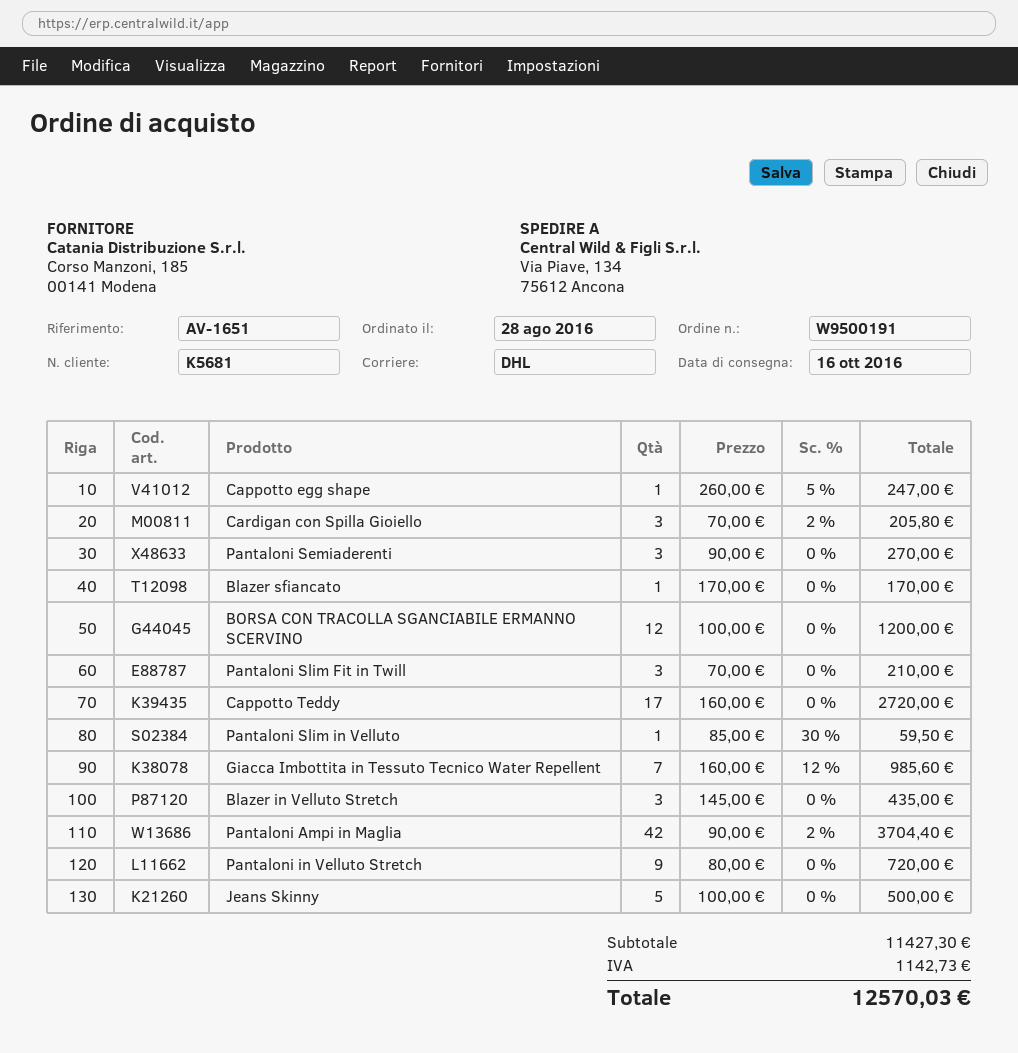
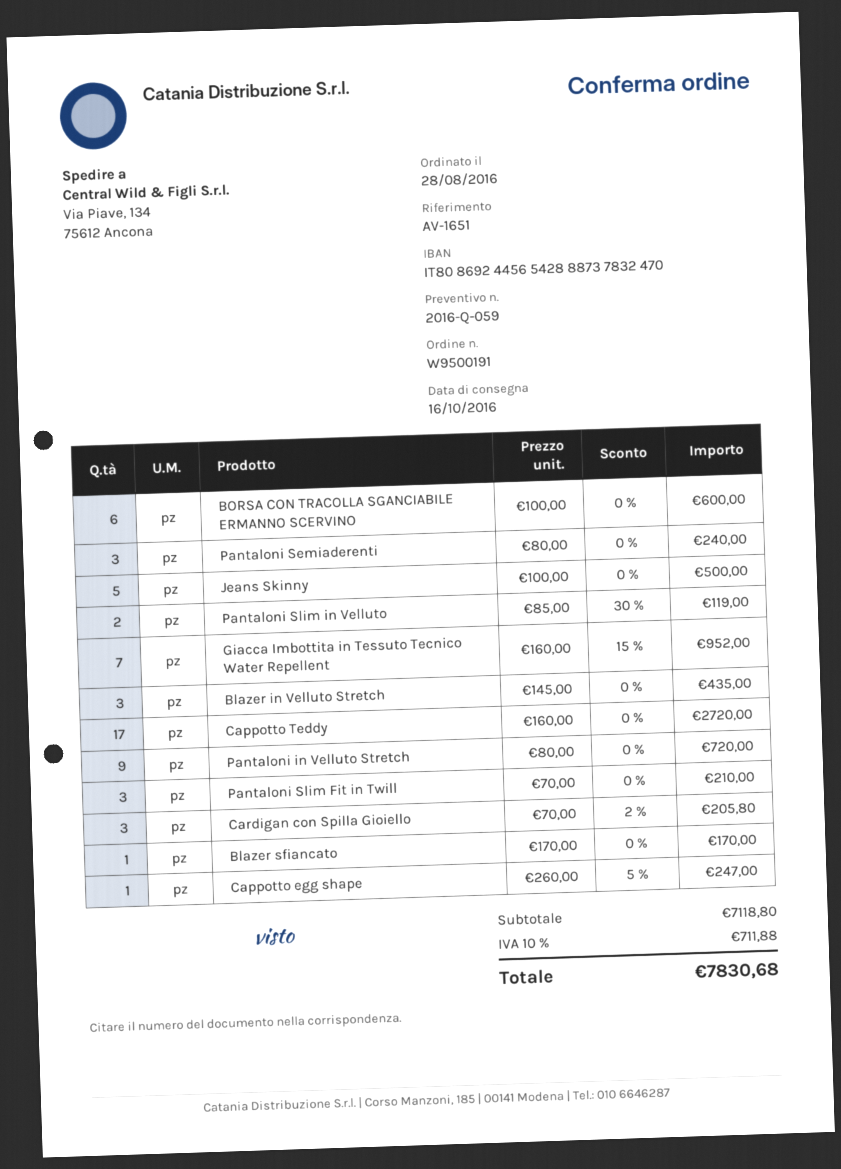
Pantaloni Semiaderenti: 3 x 90.00 = 270.00 -> 3 x 80.00 = 240.00
BORSA CON TRACOLLA SGANCIABILE ERMANNO SCERVINO: 12 x 100.00 = 1200.00 -> 6 x 100.00 = 600.00
Pantaloni Slim in Velluto: 1 x 85.00 - 30% = 59.50 -> 2 x 85.00 - 30% = 119.00
Giacca Imbottita in Tessuto Tecnico Water Repellent: 7 x 160.00 - 12% = 985.60 -> 7 x 160.00 - 15% = 952.00
Pantaloni Ampi in Maglia: 42 x 90.00 - 2% = 3704.40 -> none
subtotal: 11427.30 -> 7118.80
tax: 1142.73 -> 711.88
total: 12570.03 -> 7830.68

